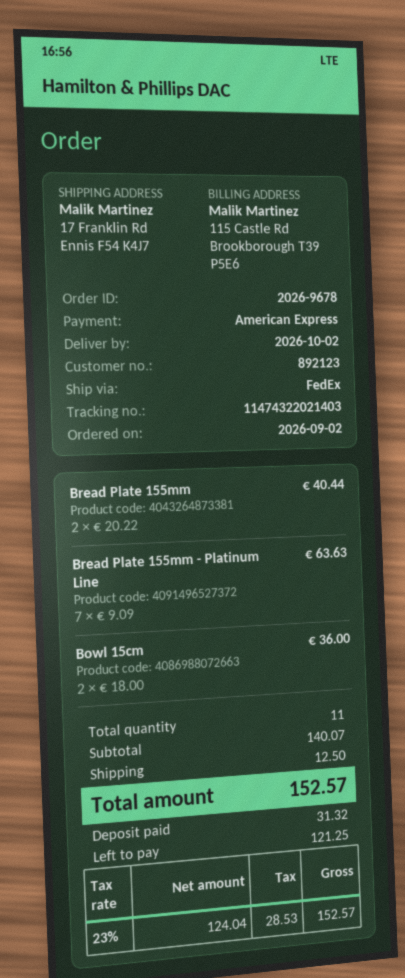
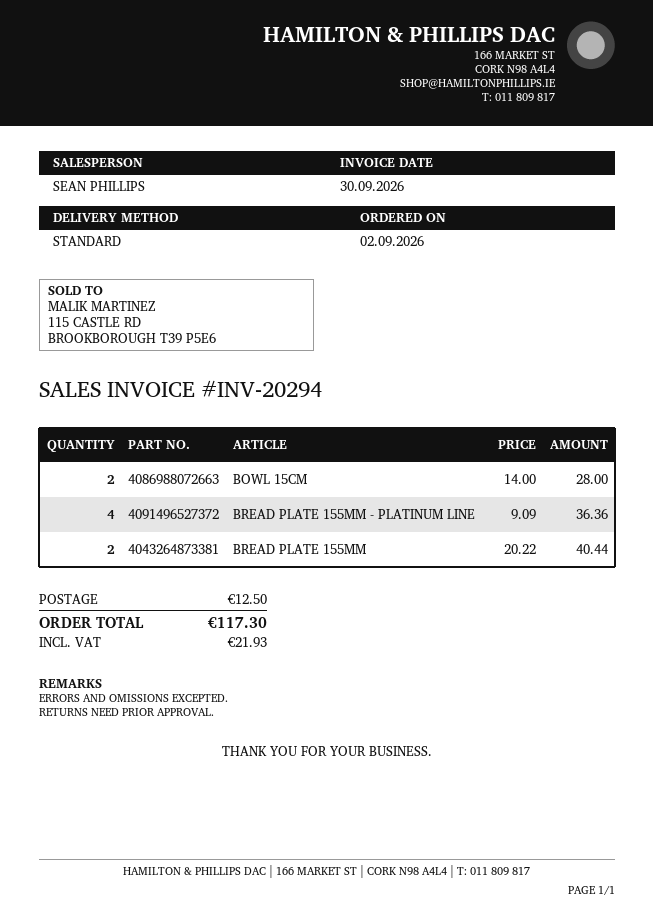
shipping method: FedEx -> standard
Bread Plate 155mm - Platinum Line: 7 x 9.09 = 63.63 -> 4 x 9.09 = 36.36
Bowl 15cm: 2 x 18.00 = 36.00 -> 2 x 14.00 = 28.00
tax: 28.53 -> 21.93
total: 152.57 -> 117.30

